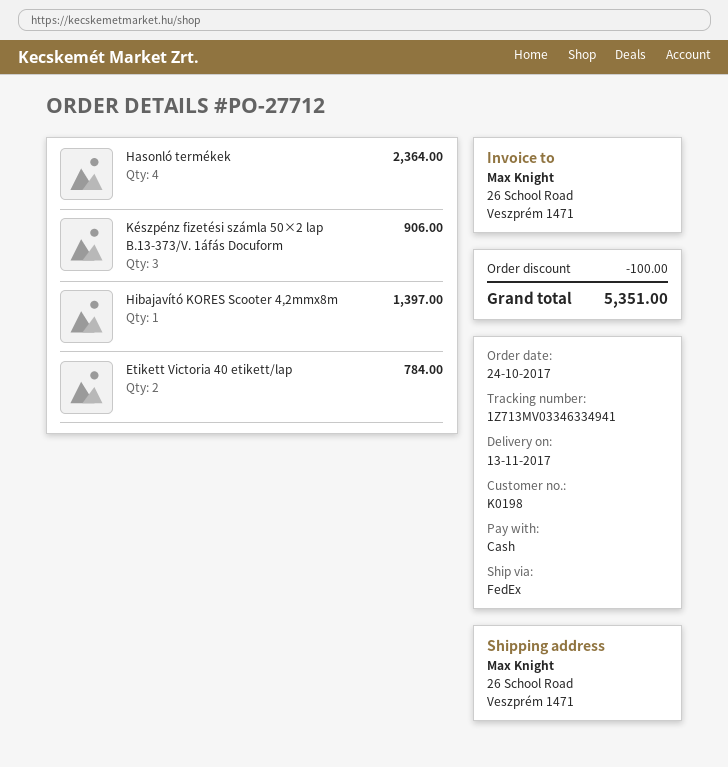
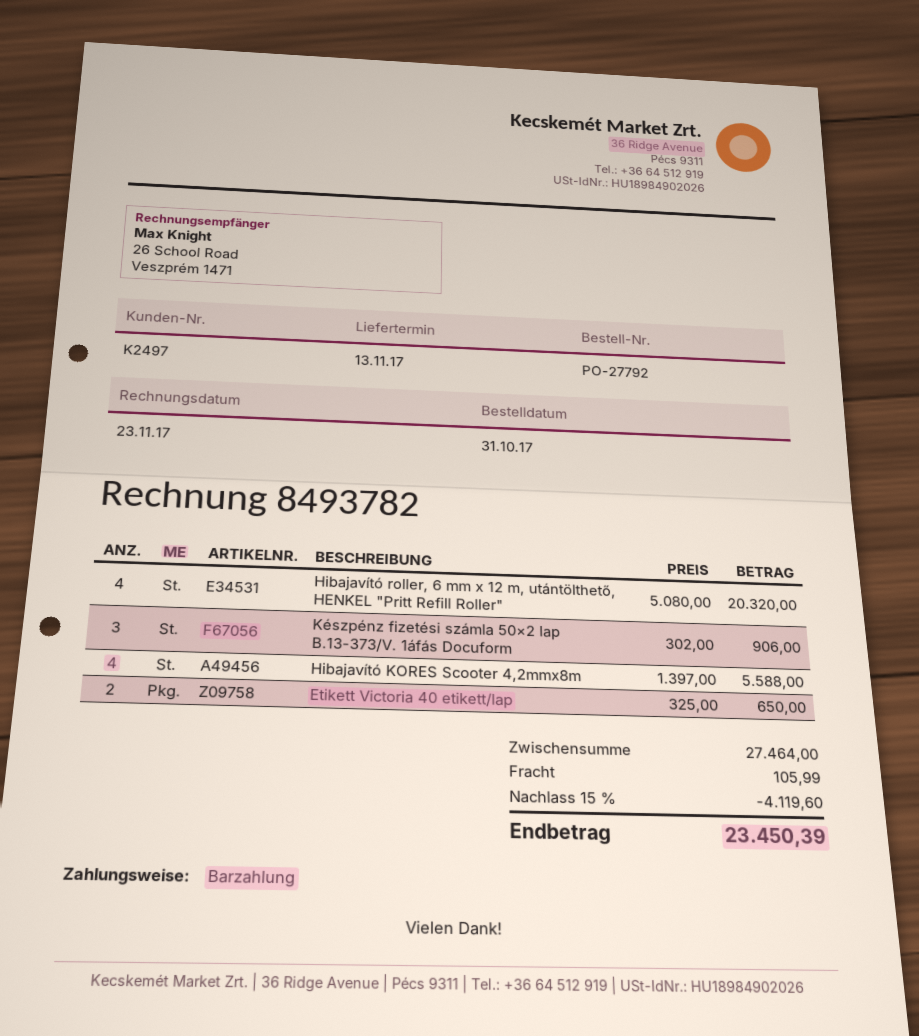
order number: PO-27712 -> PO-27792
order date: 2017-10-24 -> 2017-10-31
customer number: K0198 -> K2497
Hasonló termékek: 4 for 2364.00 -> none
Hibajavító KORES Scooter 4,2mmx8m: 1 for 1397.00 -> 4 for 5588.00
Etikett Victoria 40 etikett/lap: 2 for 784.00 -> 2 for 650.00
Hibajavító roller, 6 mm x 12 m, utántölthető, HENKEL "Pritt Refill Roller": none -> 4 for 20320.00
discount: 100.00 -> 4119.60
shipping: none -> 105.99
total: 5351.00 -> 23450.39

